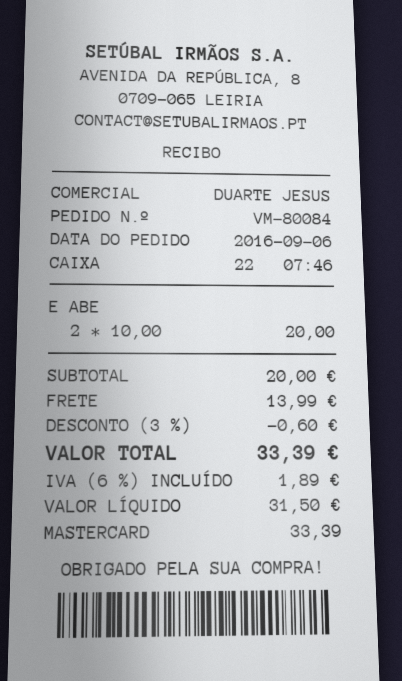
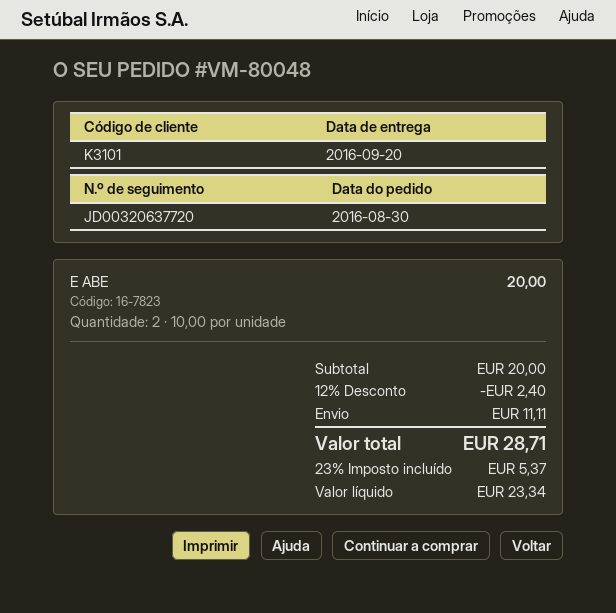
order number: VM-80084 -> VM-80048
order date: 2016-09-06 -> 2016-08-30
discount: 3% = 0.60 -> 12% = 2.40
shipping: 13.99 -> 11.11
net: 31.50 -> 23.34
tax: 6% = 1.89 -> 23% = 5.37
total: 33.39 -> 28.71

